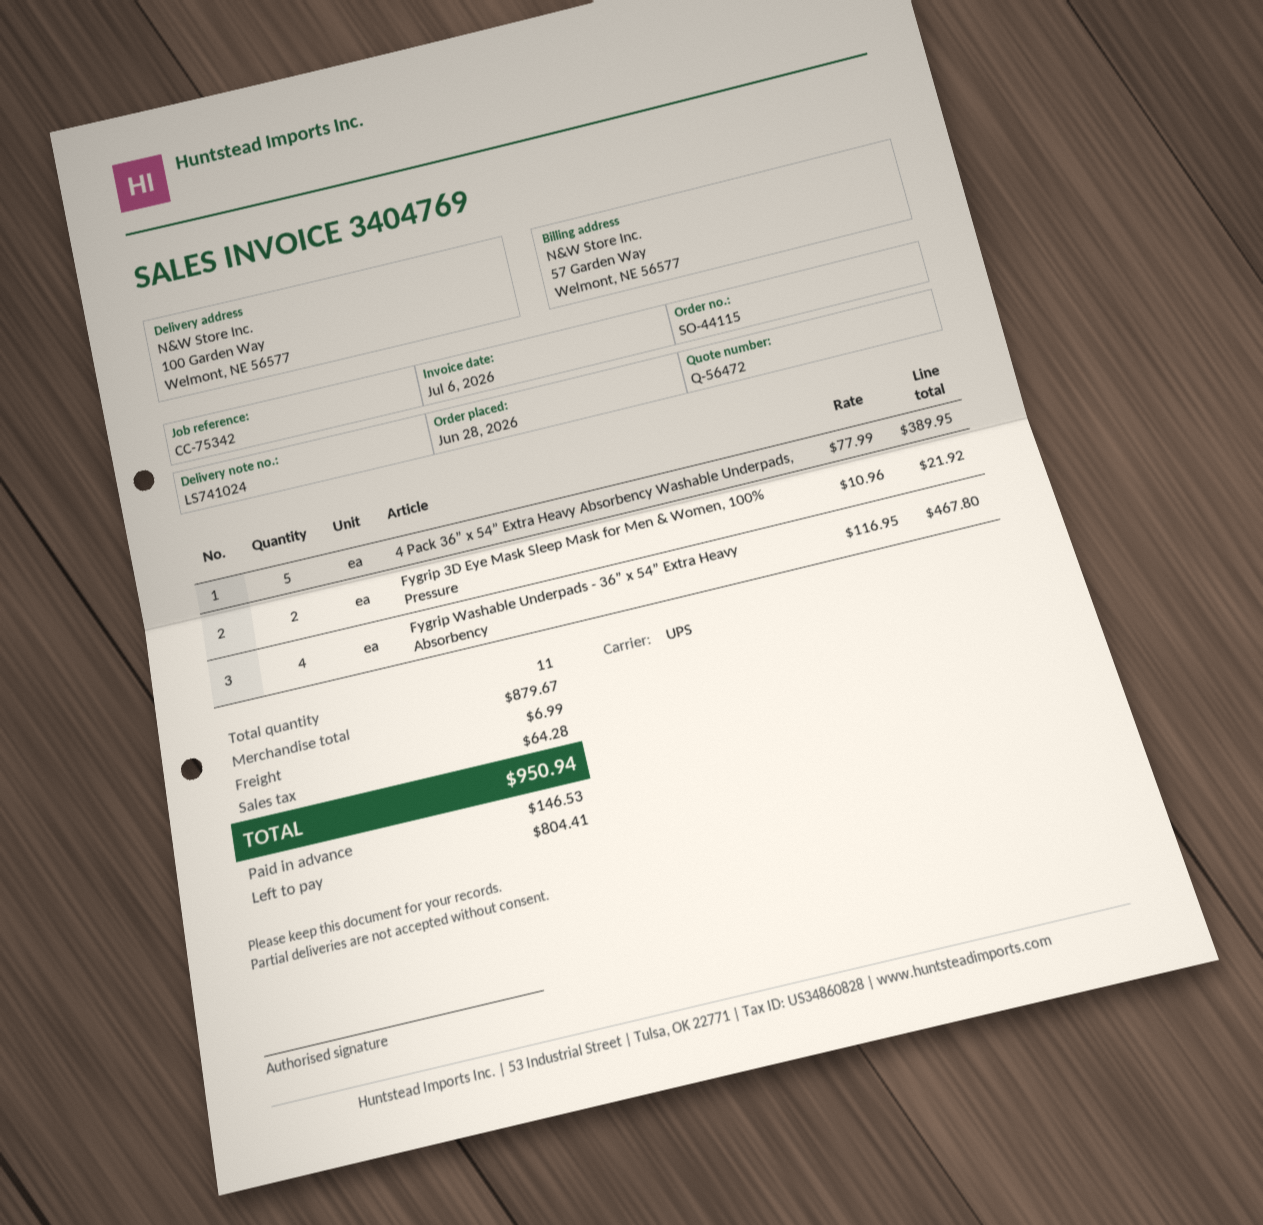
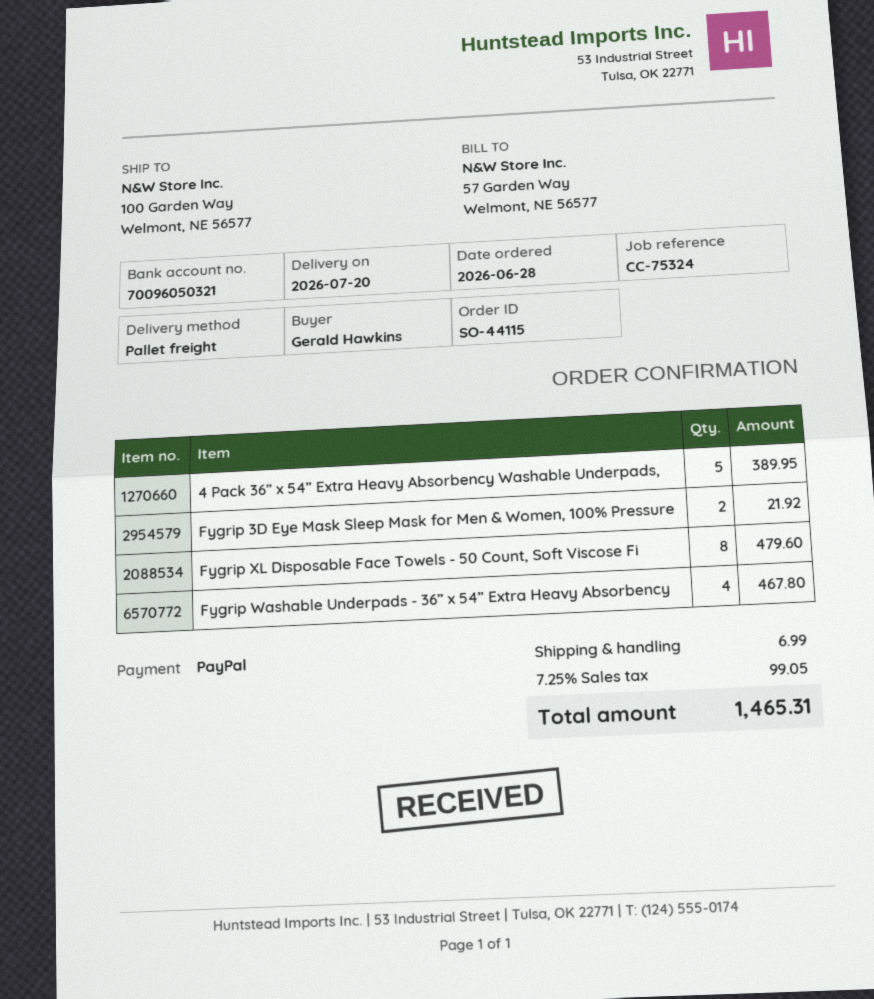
reference: CC-75342 -> CC-75324
shipping method: UPS -> pallet freight
Fygrip XL Disposable Face Towels - 50 Count, Soft Viscose Fi: none -> 8 for 479.60
tax: 64.28 -> 99.05
total: 950.94 -> 1465.31

